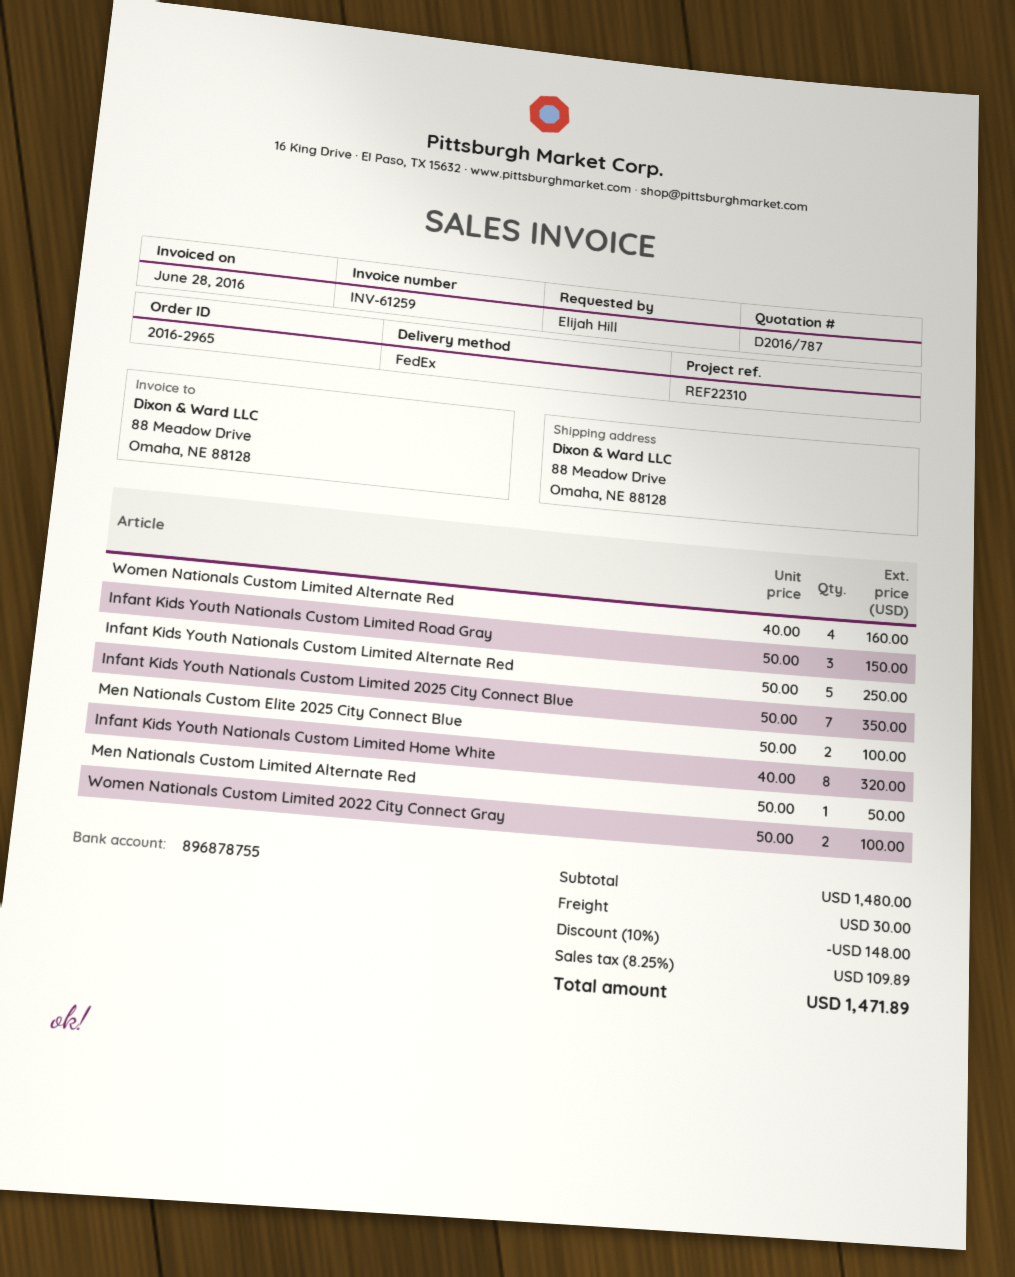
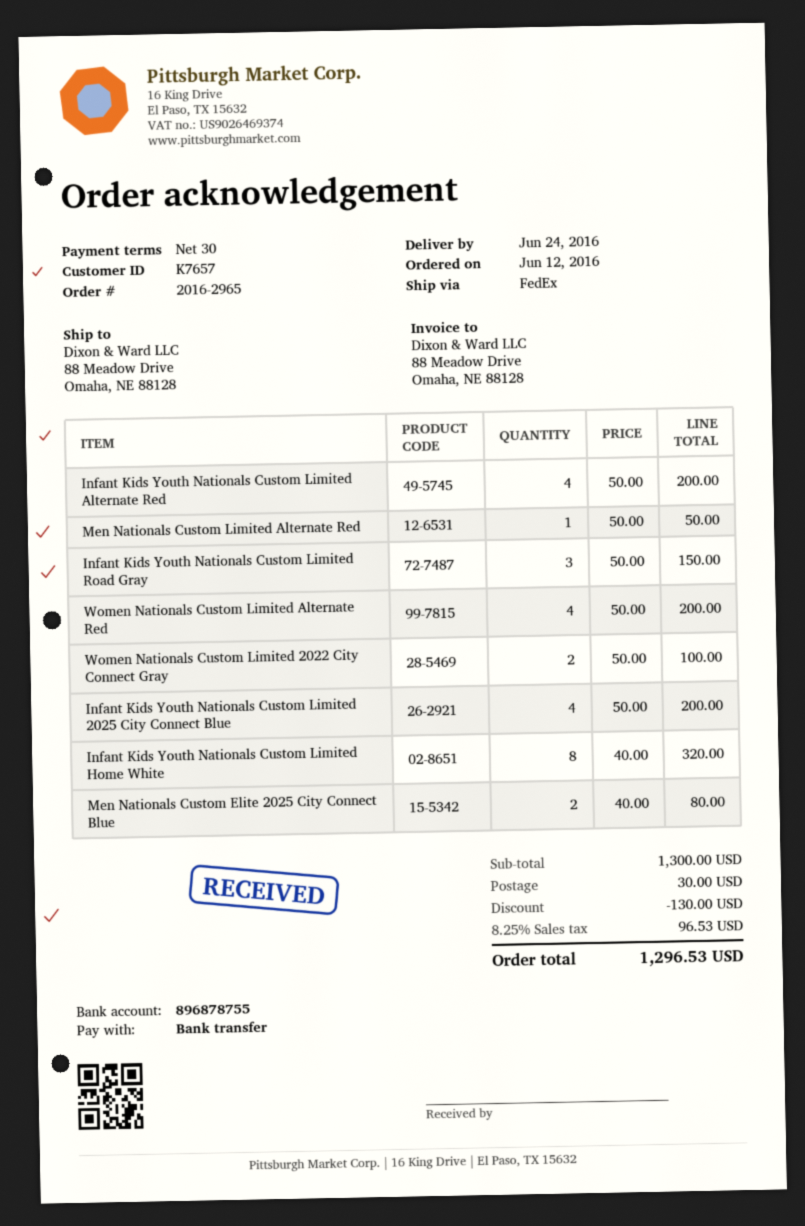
Women Nationals Custom Limited Alternate Red: 4 x 40.00 = 160.00 -> 4 x 50.00 = 200.00
Infant Kids Youth Nationals Custom Limited Alternate Red: 5 x 50.00 = 250.00 -> 4 x 50.00 = 200.00
Infant Kids Youth Nationals Custom Limited 2025 City Connect Blue: 7 x 50.00 = 350.00 -> 4 x 50.00 = 200.00
Men Nationals Custom Elite 2025 City Connect Blue: 2 x 50.00 = 100.00 -> 2 x 40.00 = 80.00
subtotal: 1480.00 -> 1300.00
discount: 148.00 -> 130.00
tax: 8.25% = 109.89 -> 8.25% = 96.53
total: 1471.89 -> 1296.53

